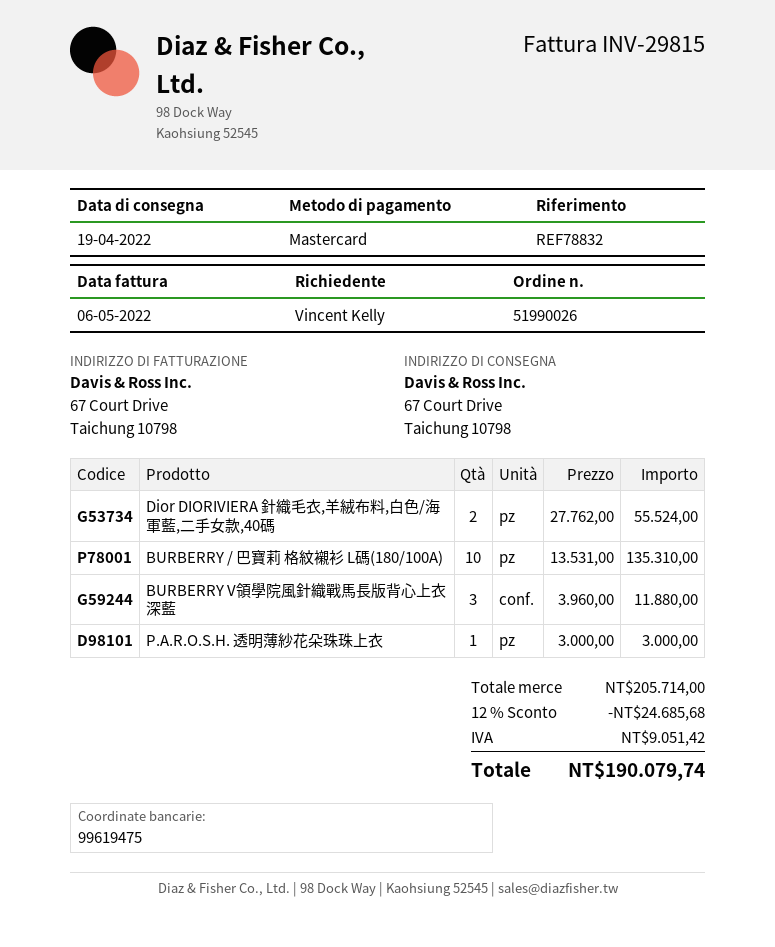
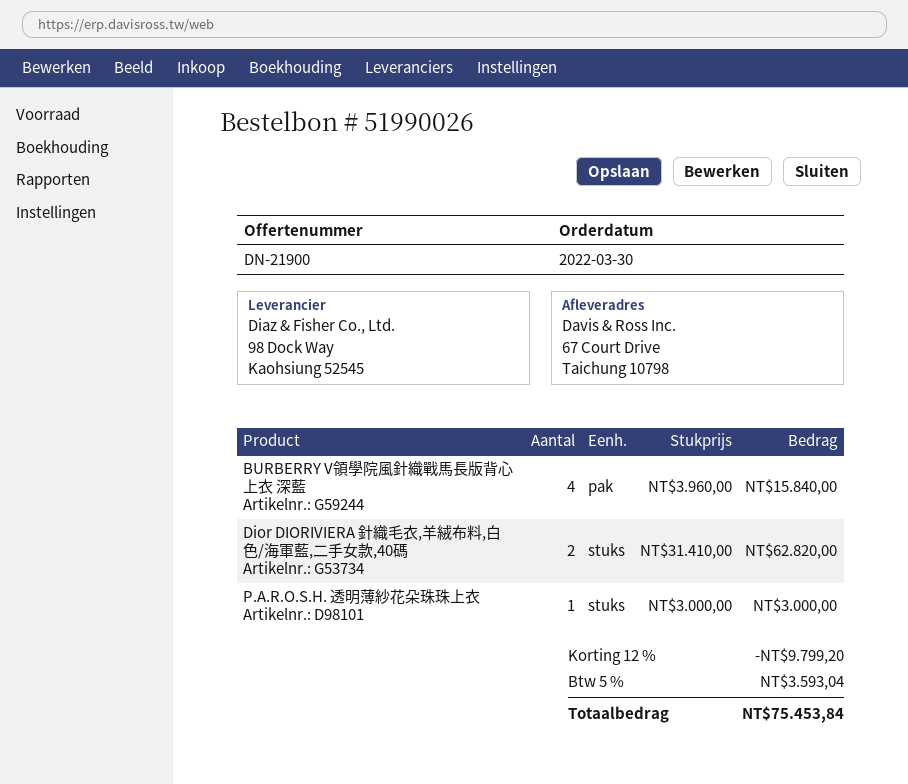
Dior DIORIVIERA 針織毛衣,羊絨布料,白色/海軍藍,二手女款,40碼: 2 x 27762.00 = 55524.00 -> 2 x 31410.00 = 62820.00
BURBERRY / 巴寶莉 格紋襯衫 L碼(180/100A): 10 x 13531.00 = 135310.00 -> none
BURBERRY V領學院風針織戰馬長版背心上衣 深藍: 3 x 3960.00 = 11880.00 -> 4 x 3960.00 = 15840.00
discount: 12% = 24685.68 -> 12% = 9799.20
tax: 9051.42 -> 3593.04
total: 190079.74 -> 75453.84

